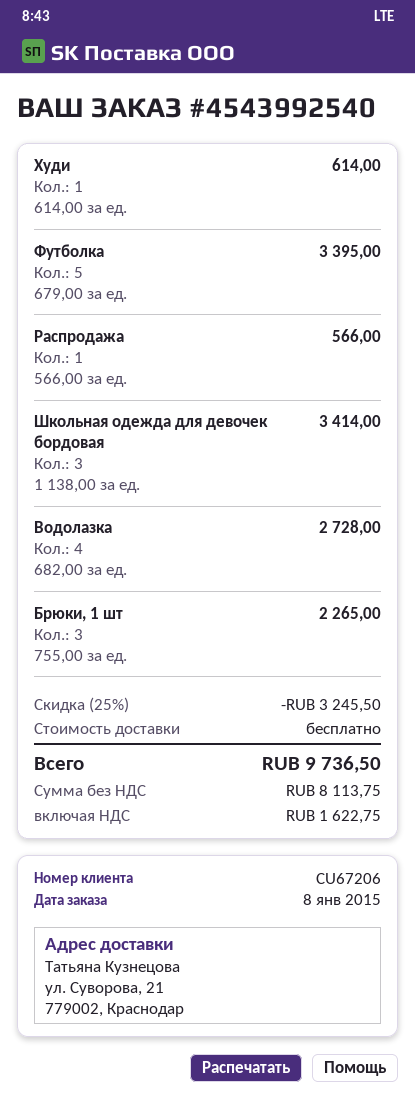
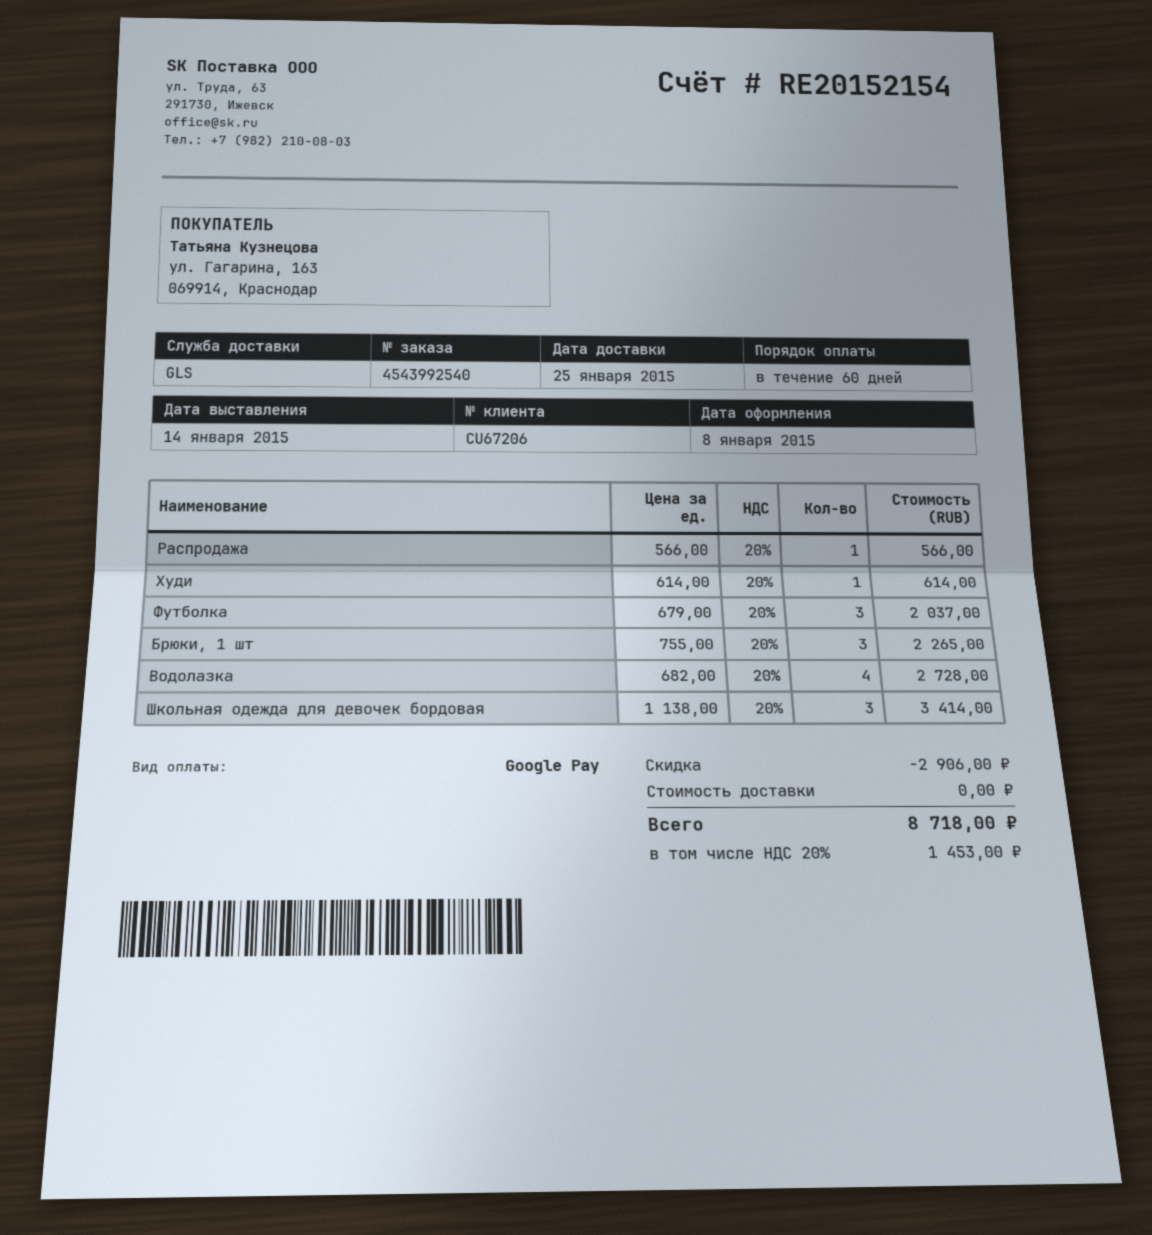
Футболка: 5 x 679.00 = 3395.00 -> 3 x 679.00 = 2037.00
discount: 3245.50 -> 2906.00
tax: 1622.75 -> 1453.00
total: 9736.50 -> 8718.00

